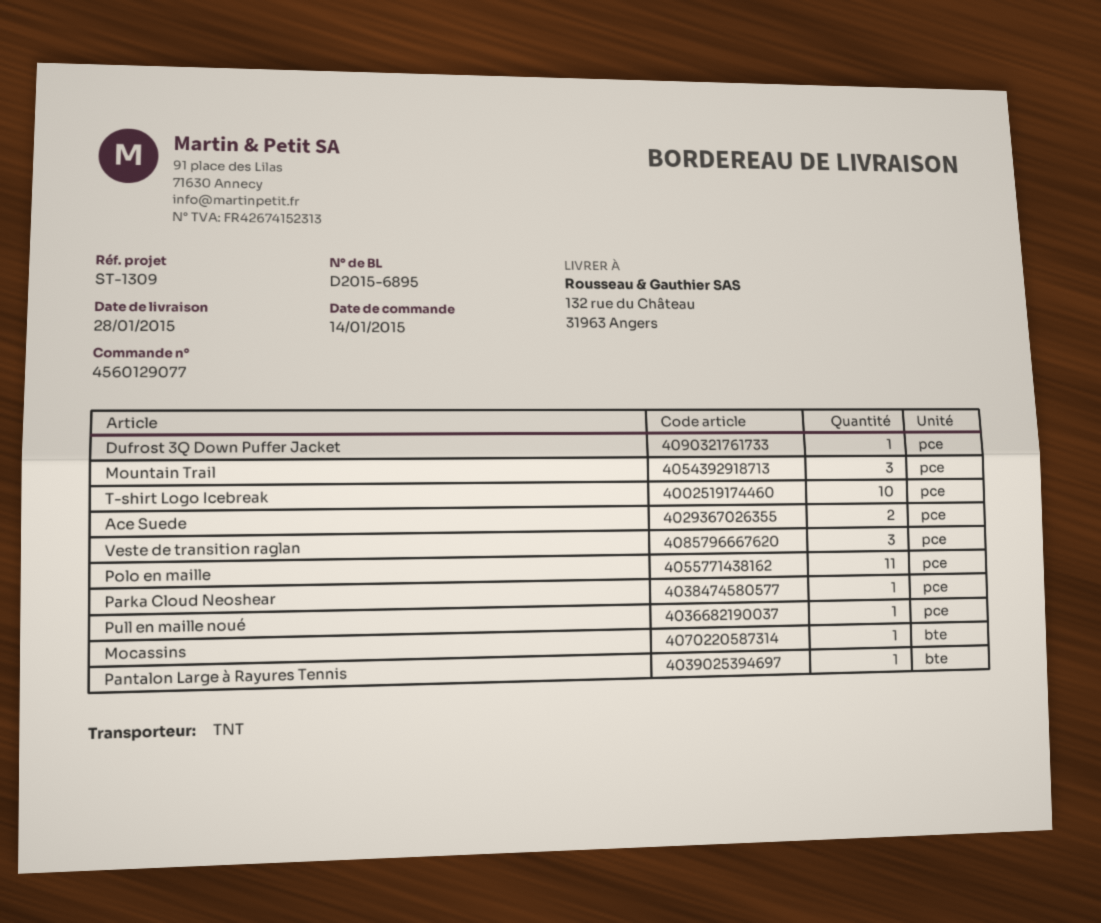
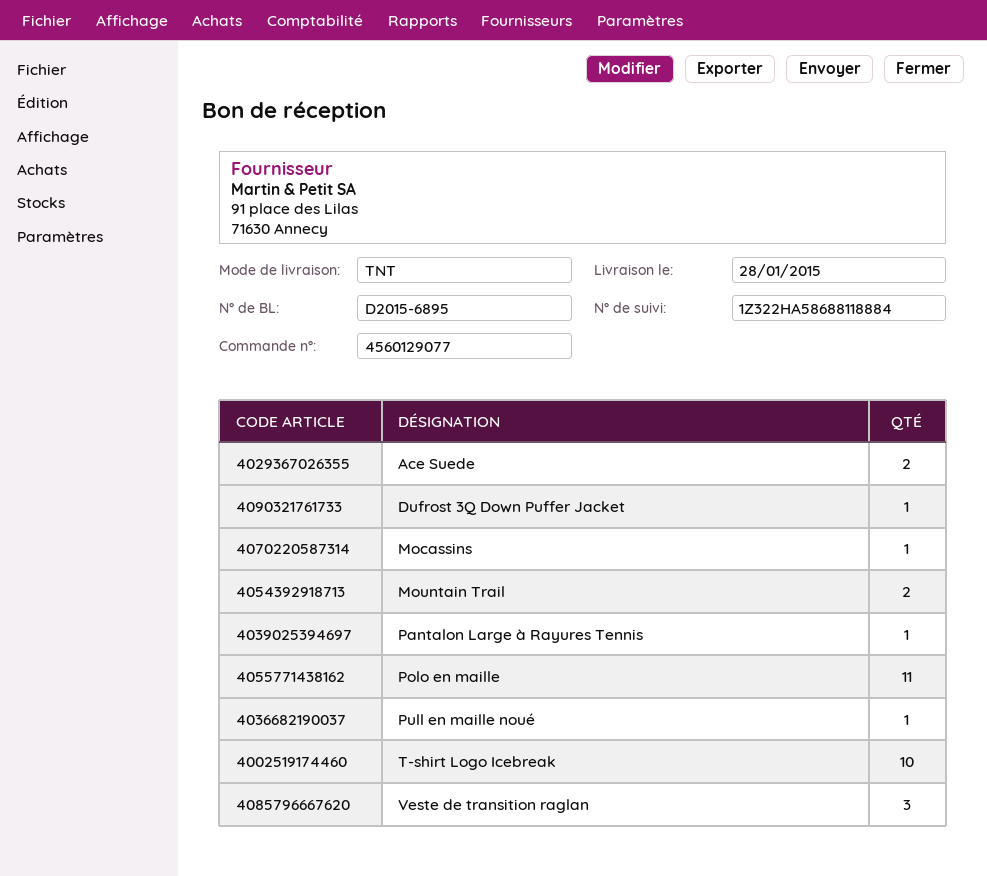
Mountain Trail: 3 -> 2
Parka Cloud Neoshear: 1 -> none

